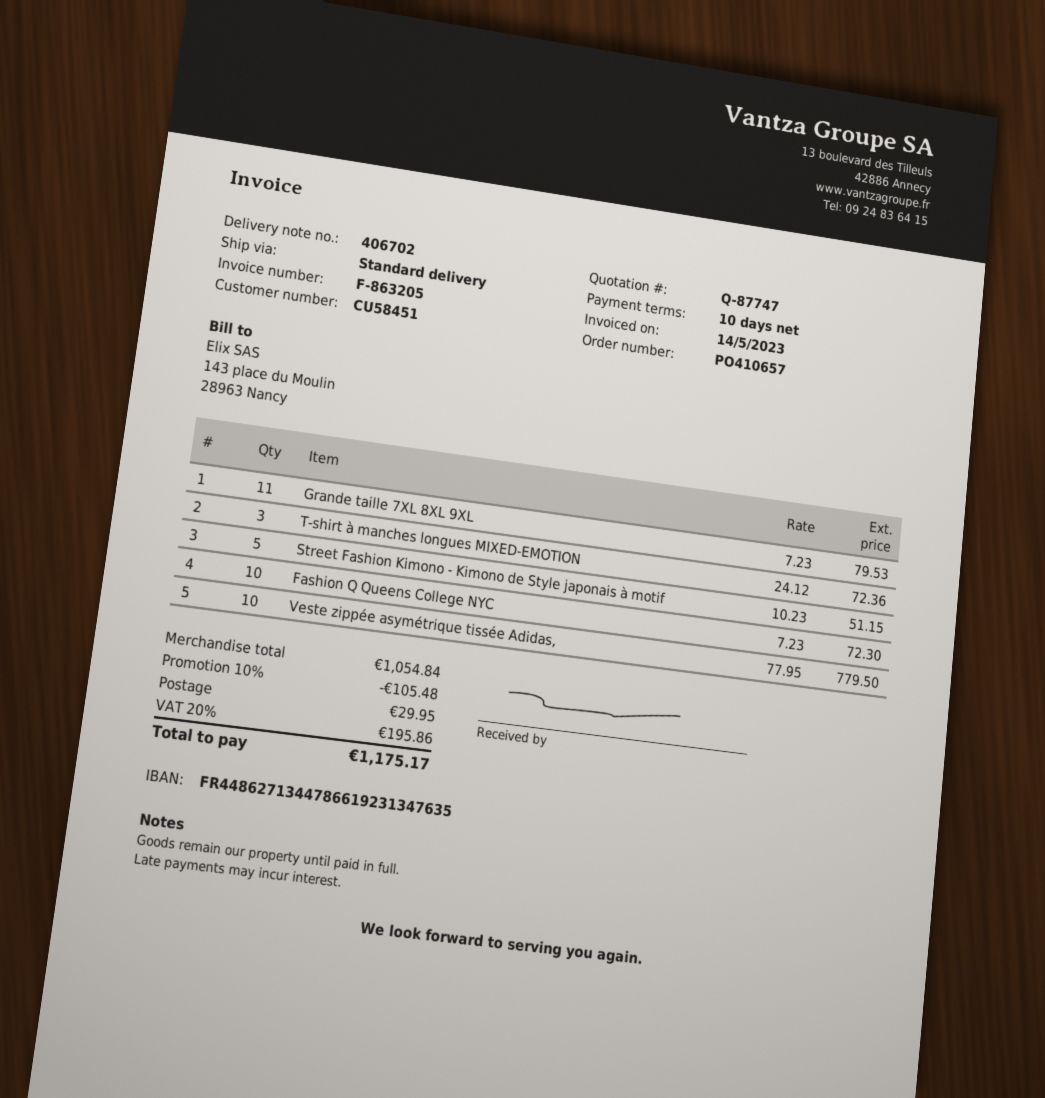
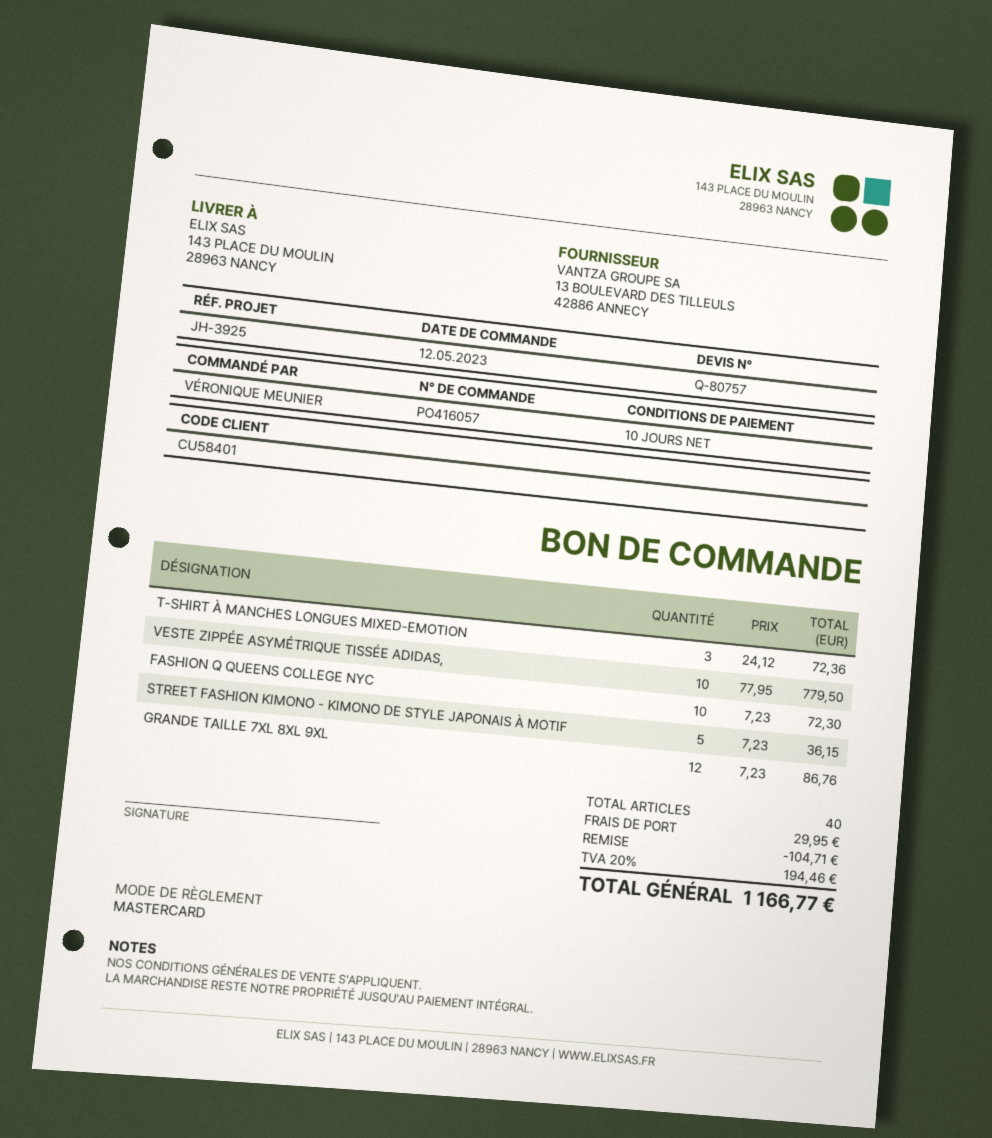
quote number: Q-87747 -> Q-80757
order number: PO410657 -> PO416057
customer number: CU58451 -> CU58401
Grande taille 7XL 8XL 9XL: 11 x 7.23 = 79.53 -> 12 x 7.23 = 86.76
Street Fashion Kimono - Kimono de Style japonais à motif: 5 x 10.23 = 51.15 -> 5 x 7.23 = 36.15
discount: 105.48 -> 104.71
tax: 20% = 195.86 -> 20% = 194.46
total: 1175.17 -> 1166.77

